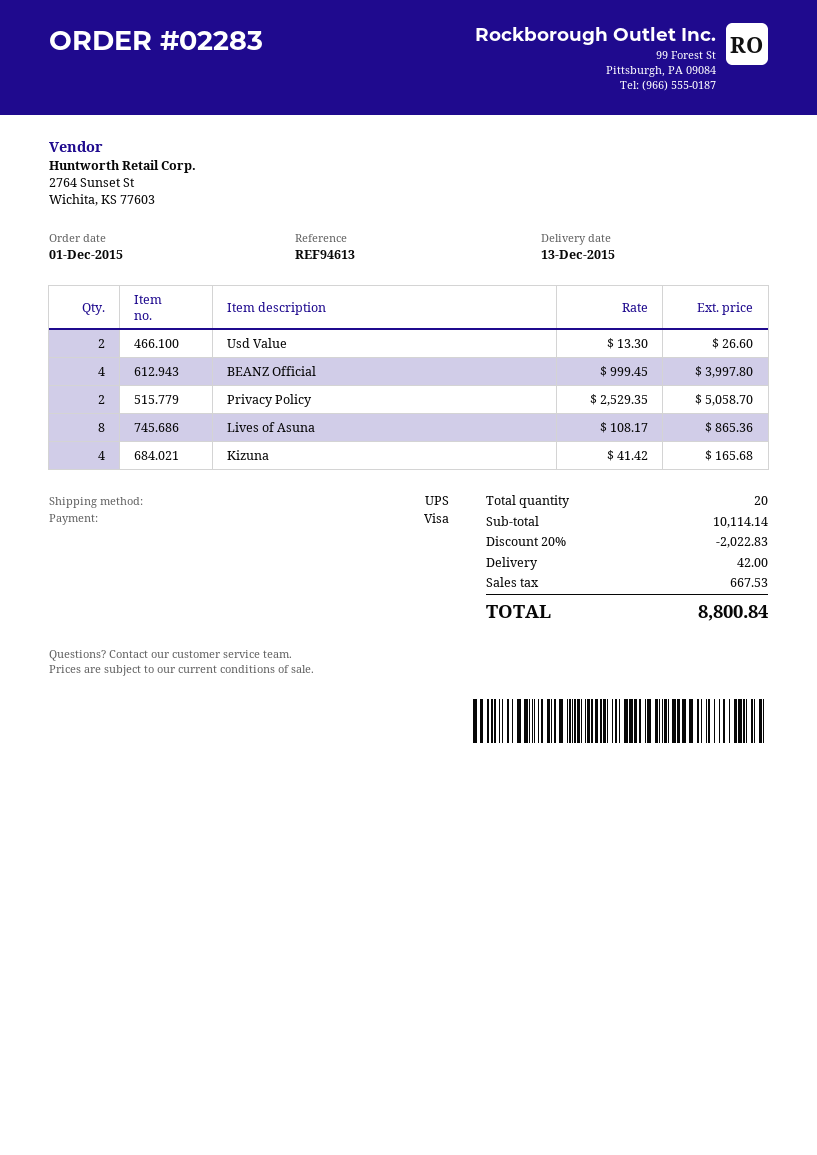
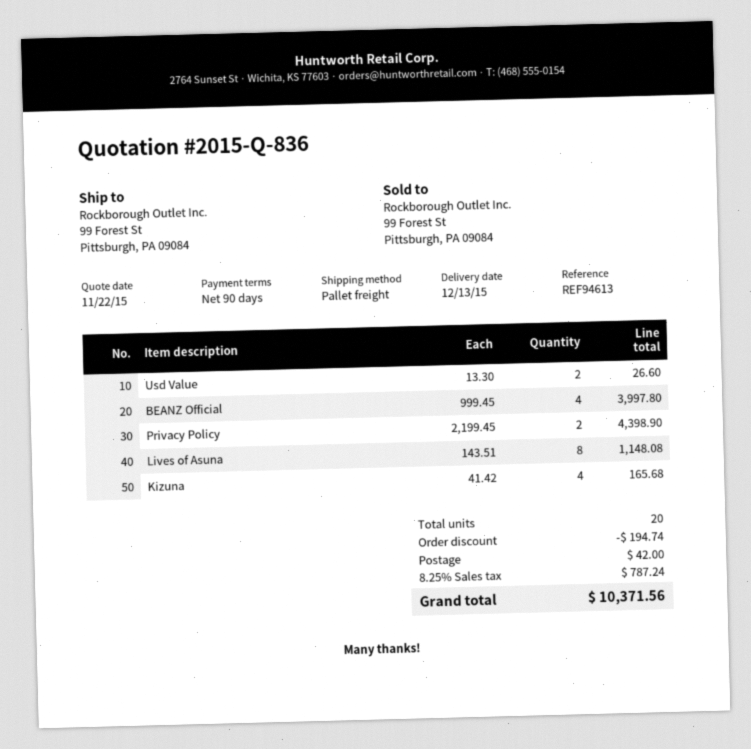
shipping method: UPS -> pallet freight
Privacy Policy: 2 x 2529.35 = 5058.70 -> 2 x 2199.45 = 4398.90
Lives of Asuna: 8 x 108.17 = 865.36 -> 8 x 143.51 = 1148.08
discount: 2022.83 -> 194.74
tax: 667.53 -> 787.24
total: 8800.84 -> 10371.56

